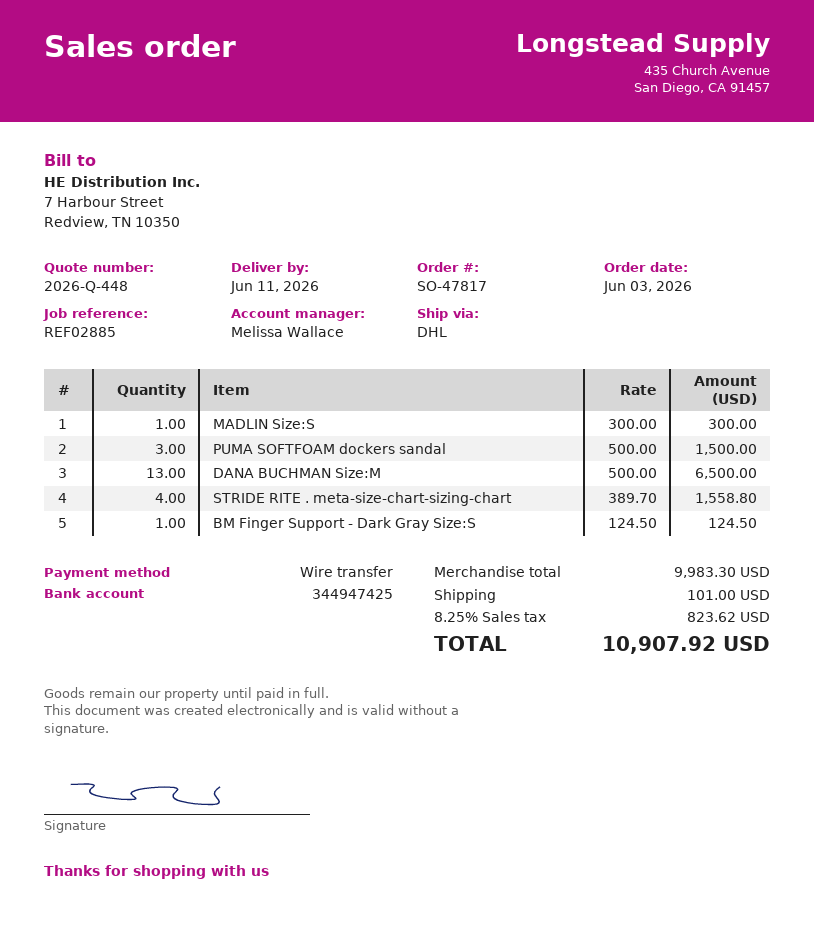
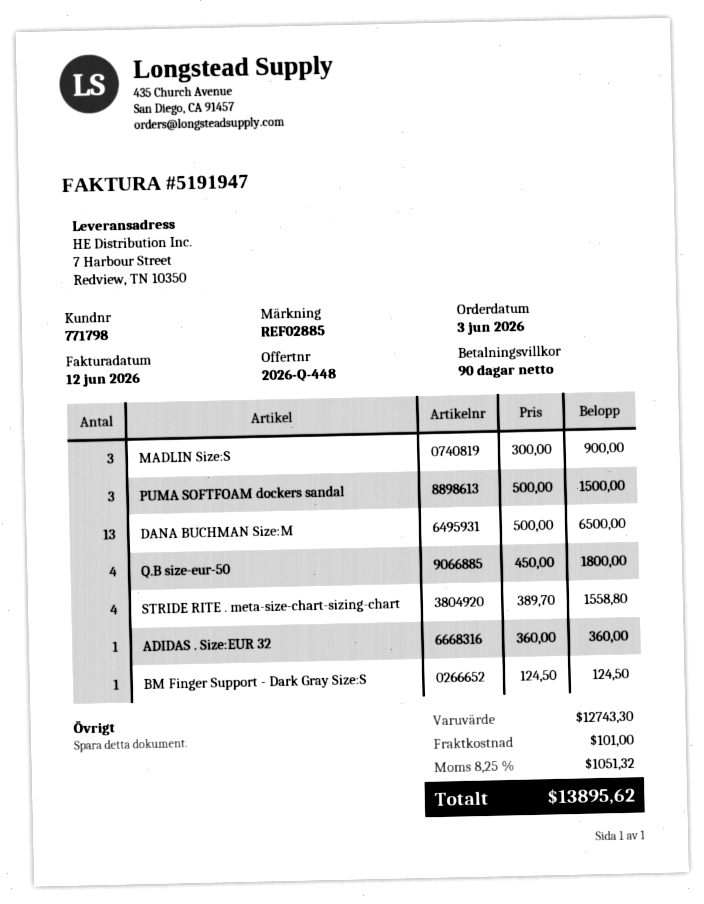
MADLIN Size:S: 1 x 300.00 = 300.00 -> 3 x 300.00 = 900.00
Q.B size-eur-50: none -> 4 x 450.00 = 1800.00
ADIDAS . Size:EUR 32: none -> 1 x 360.00 = 360.00
subtotal: 9983.30 -> 12743.30
tax: 8.25% = 823.62 -> 8.25% = 1051.32
total: 10907.92 -> 13895.62

